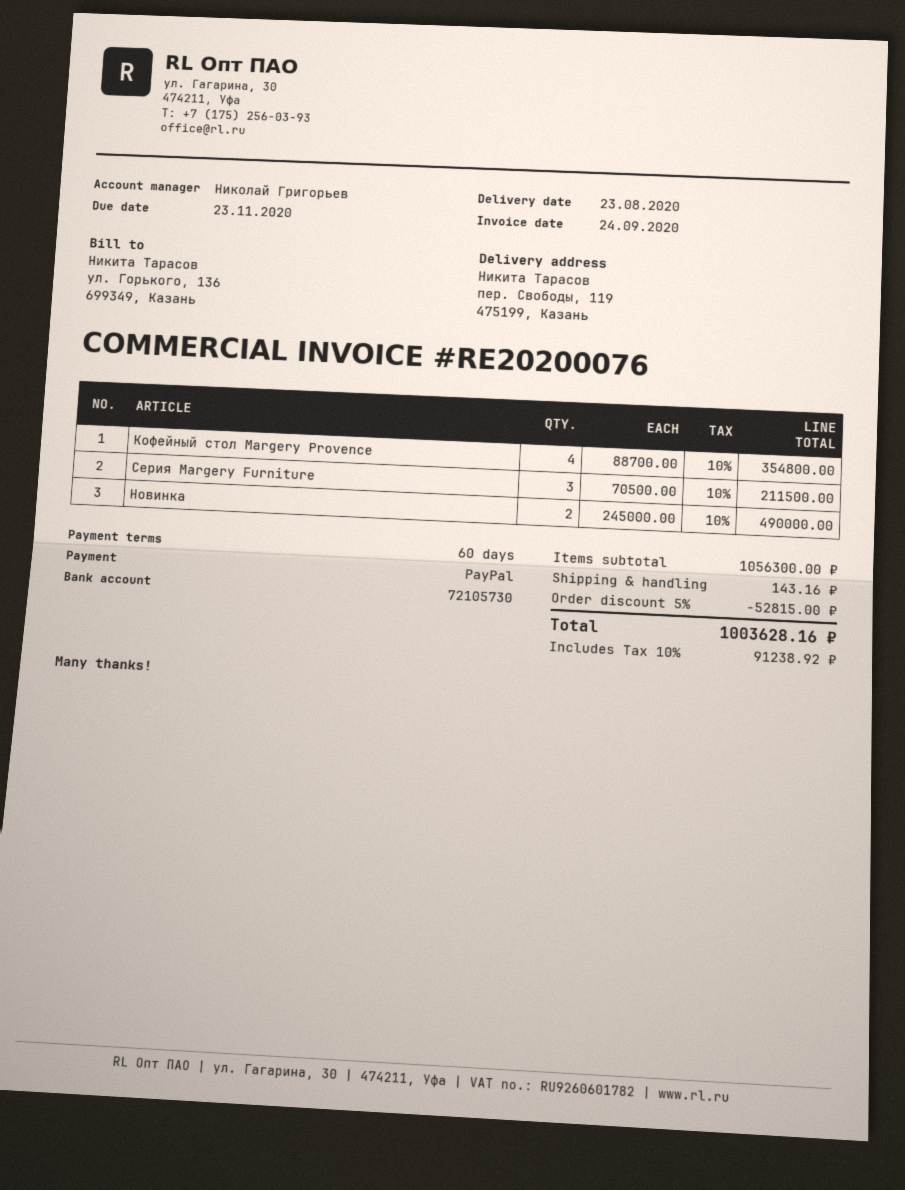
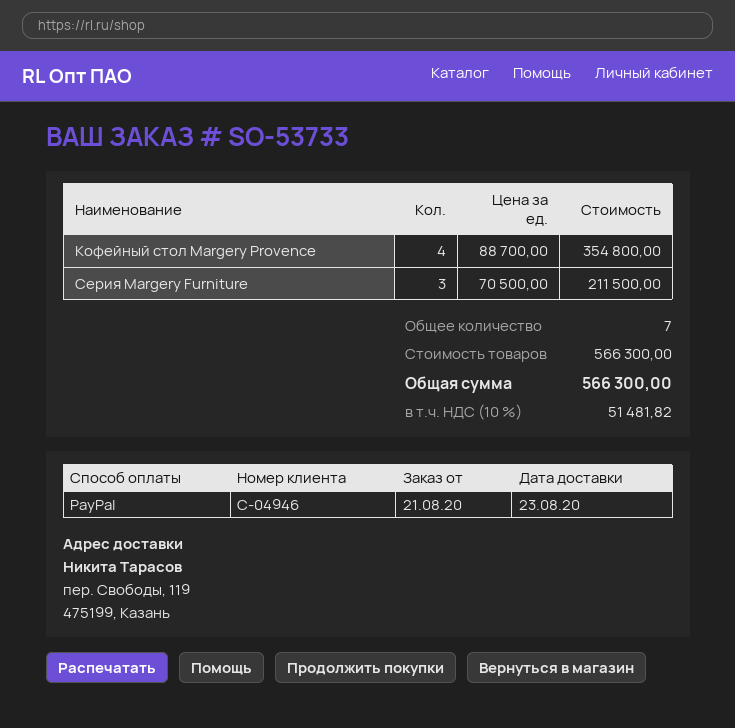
Новинка: 2 x 245000.00 = 490000.00 -> none
subtotal: 1056300.00 -> 566300.00
discount: 5% = 52815.00 -> none
shipping: 143.16 -> none
tax: 10% = 91238.92 -> 10% = 51481.82
total: 1003628.16 -> 566300.00

